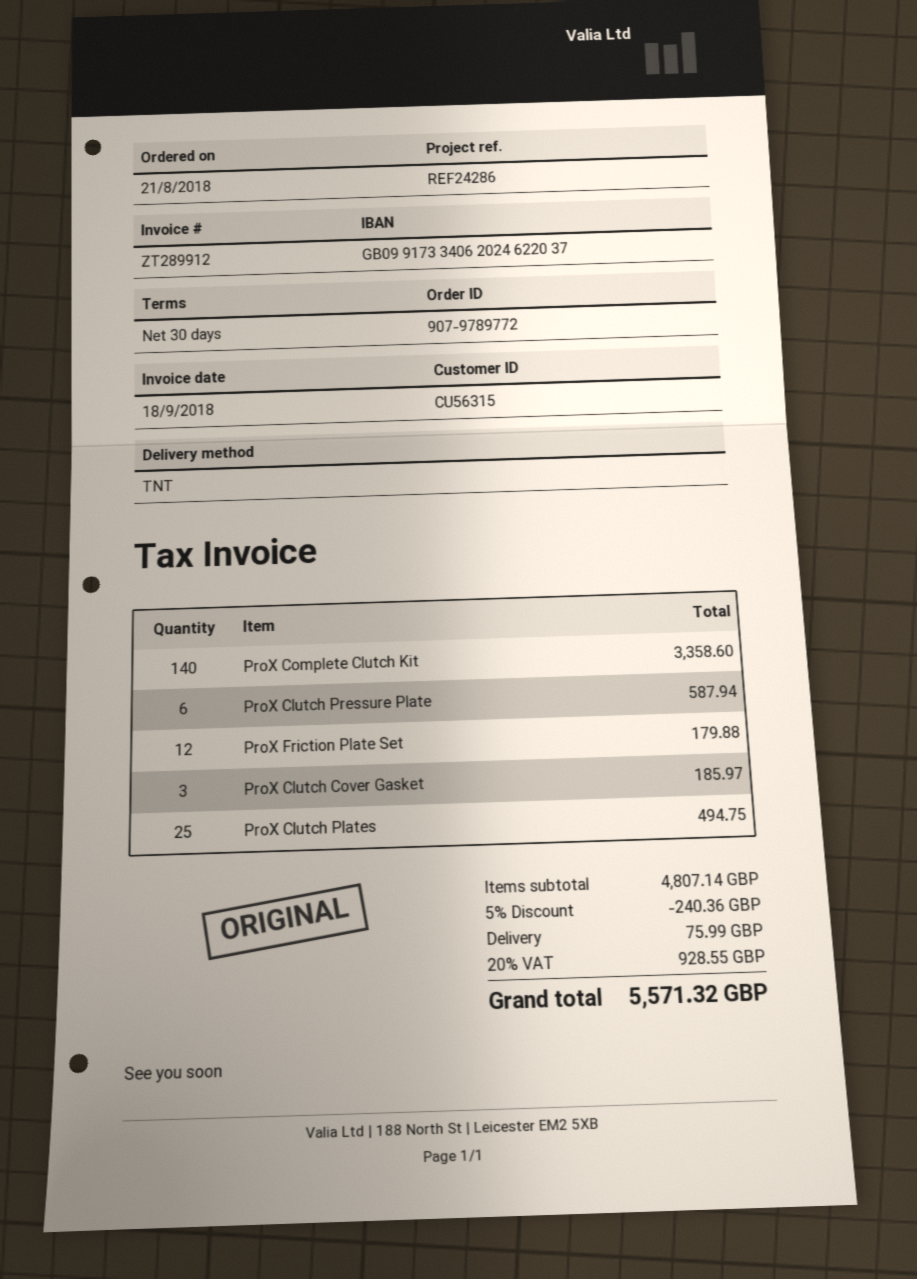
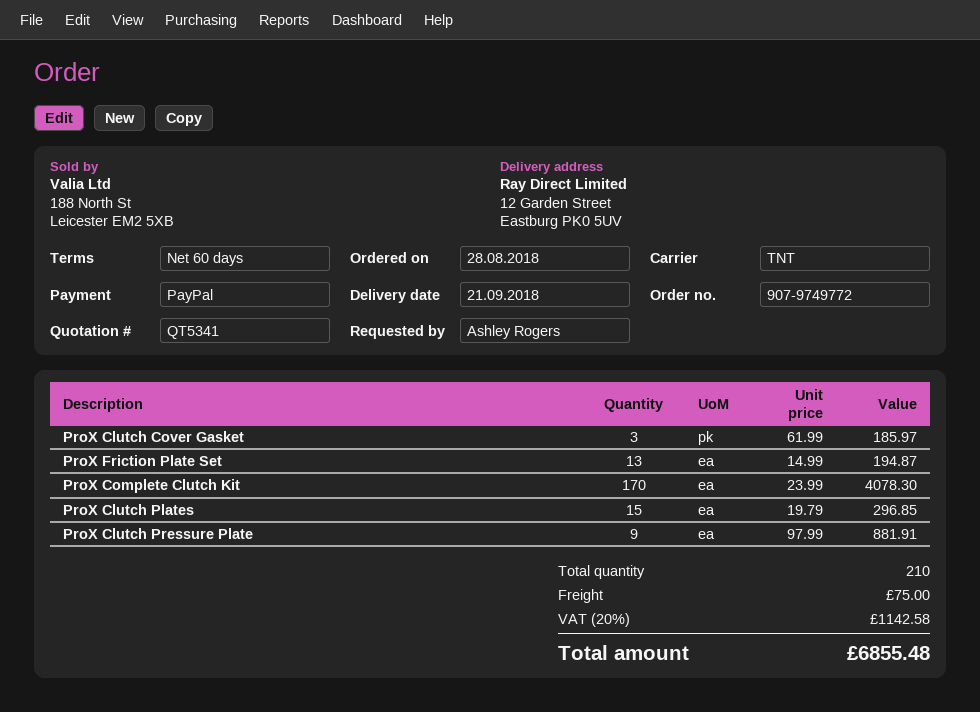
order number: 907-9789772 -> 907-9749772
order date: 2018-08-21 -> 2018-08-28
payment terms: 30 days -> 60 days
ProX Complete Clutch Kit: 140 for 3358.60 -> 170 for 4078.30
ProX Clutch Pressure Plate: 6 for 587.94 -> 9 for 881.91
ProX Friction Plate Set: 12 for 179.88 -> 13 for 194.87
ProX Clutch Plates: 25 for 494.75 -> 15 for 296.85
discount: 5% = 240.36 -> none
shipping: 75.99 -> 75.00
tax: 20% = 928.55 -> 20% = 1142.58
total: 5571.32 -> 6855.48

